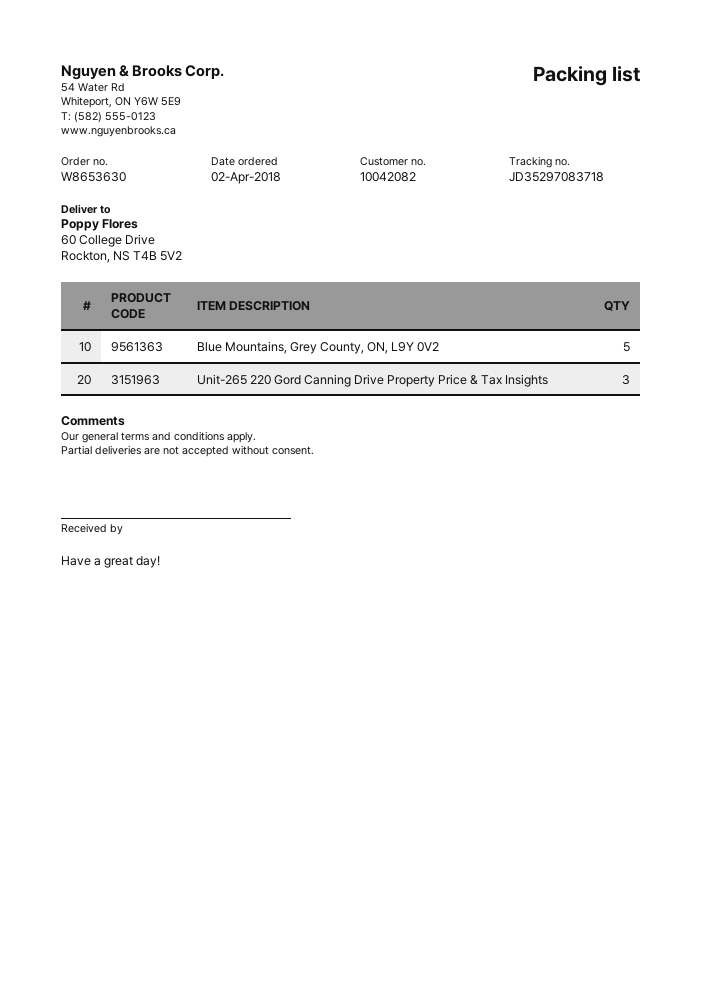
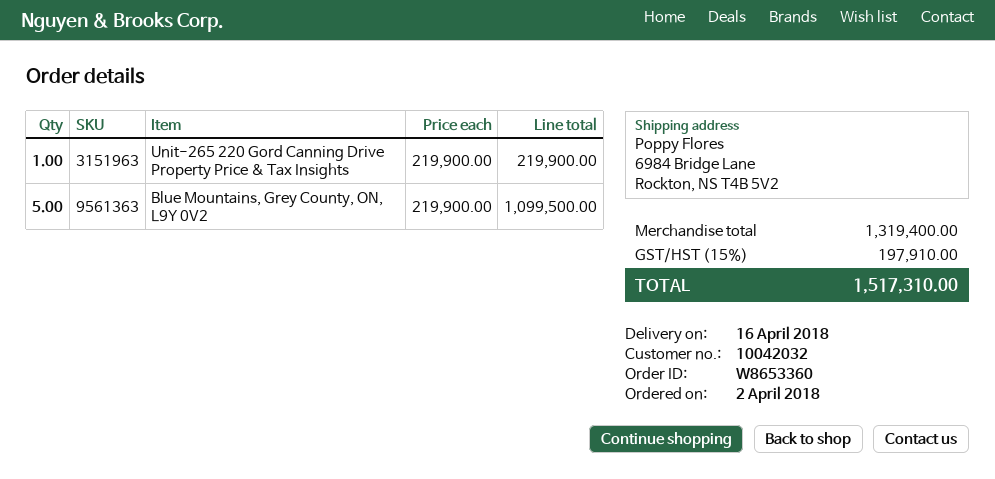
order number: W8653630 -> W8653360
customer number: 10042082 -> 10042032
ship to: 60 College Drive, Rockton, NS T4B 5V2 -> 6984 Bridge Lane, Rockton, NS T4B 5V2
Unit-265 220 Gord Canning Drive Property Price & Tax Insights: 3 -> 1

